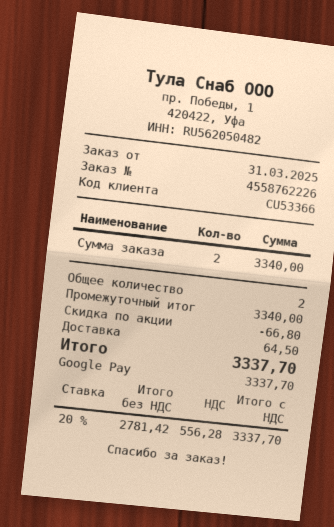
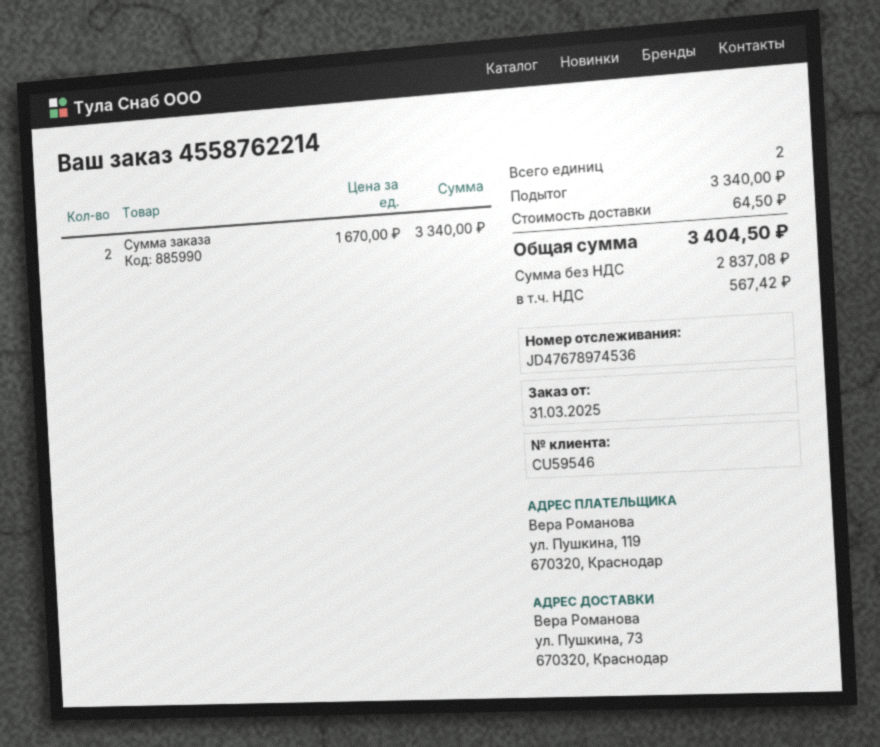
order number: 4558762226 -> 4558762214
customer number: CU53366 -> CU59546
discount: 66.80 -> none
net: 2781.42 -> 2837.08
tax: 556.28 -> 567.42
total: 3337.70 -> 3404.50

